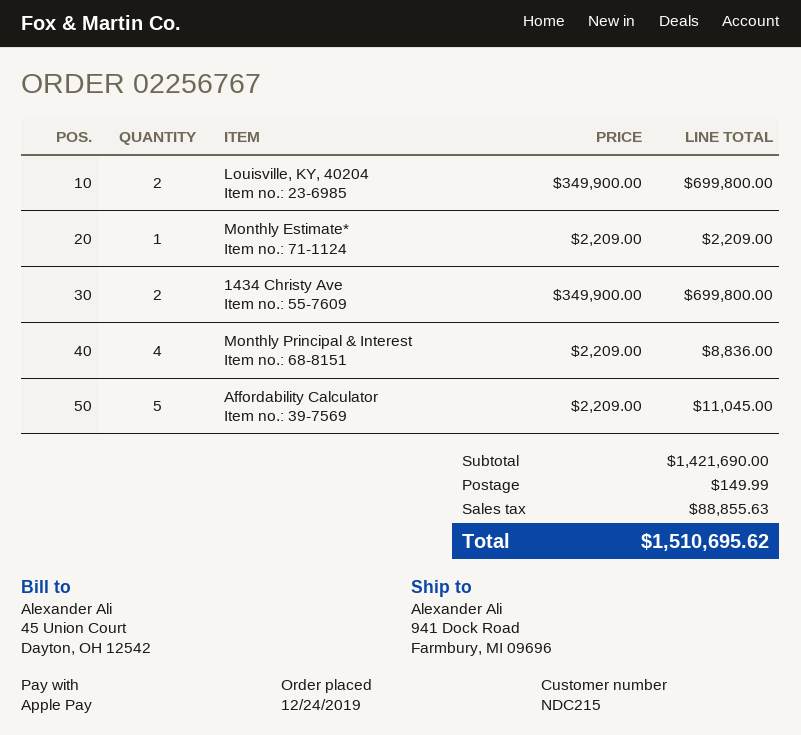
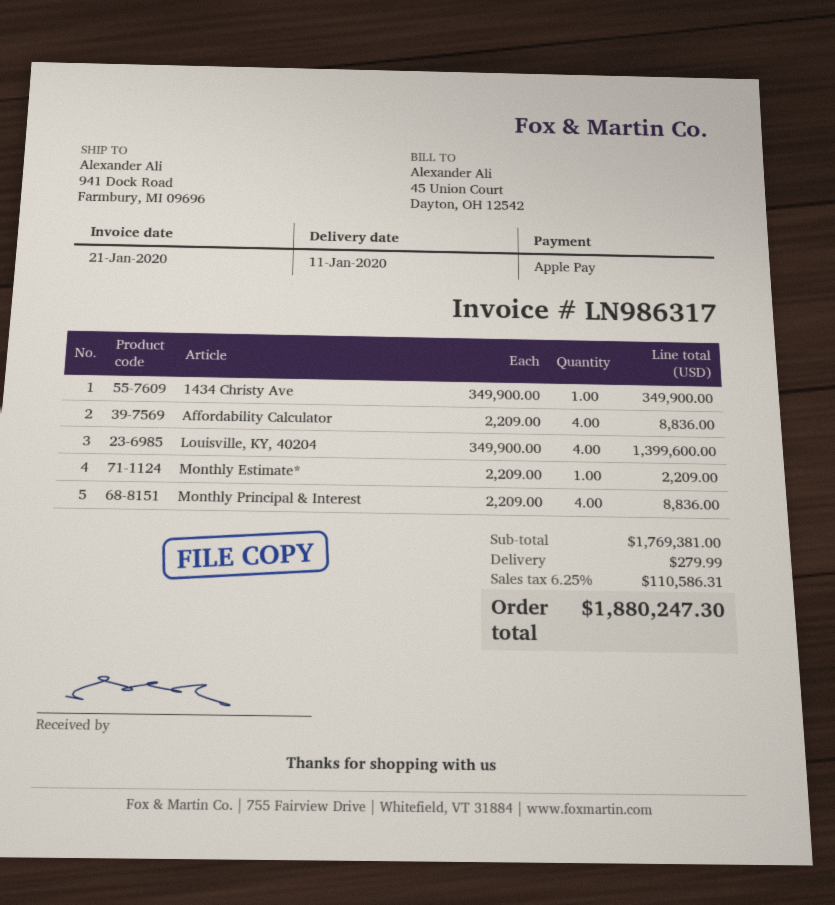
Louisville, KY, 40204: 2 x 349900.00 = 699800.00 -> 4 x 349900.00 = 1399600.00
1434 Christy Ave: 2 x 349900.00 = 699800.00 -> 1 x 349900.00 = 349900.00
Affordability Calculator: 5 x 2209.00 = 11045.00 -> 4 x 2209.00 = 8836.00
subtotal: 1421690.00 -> 1769381.00
shipping: 149.99 -> 279.99
tax: 88855.63 -> 110586.31
total: 1510695.62 -> 1880247.30

